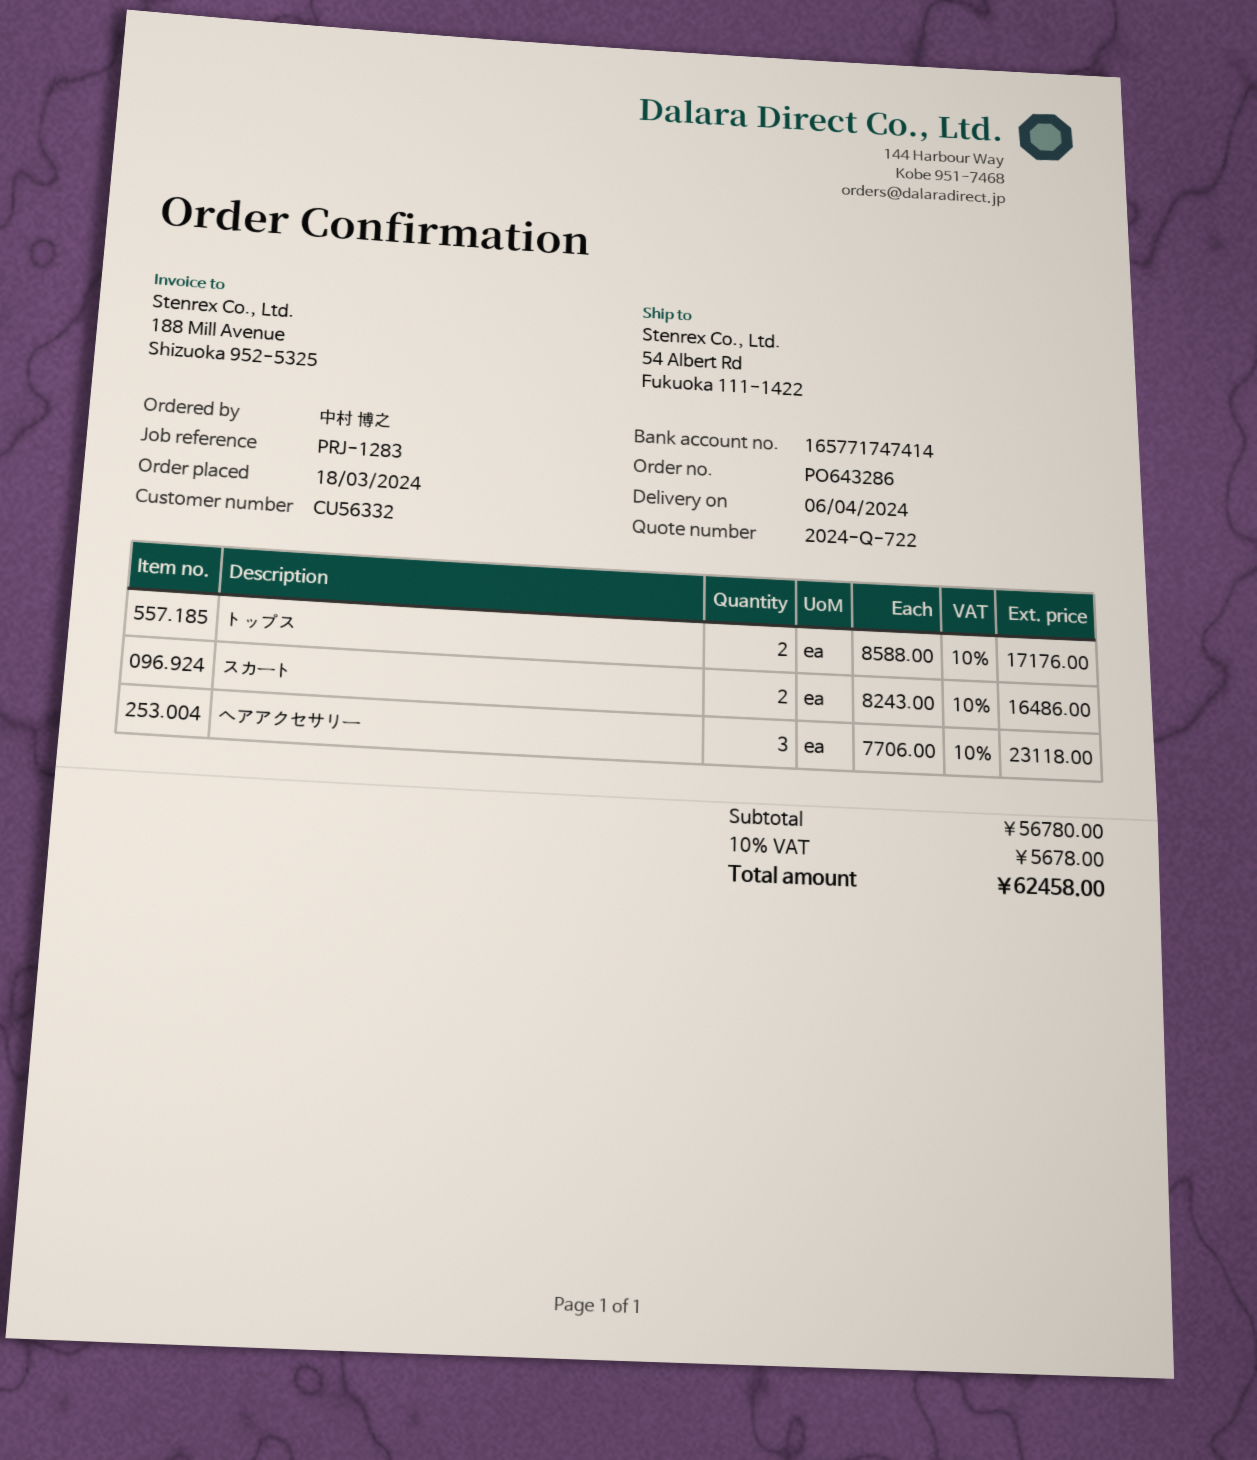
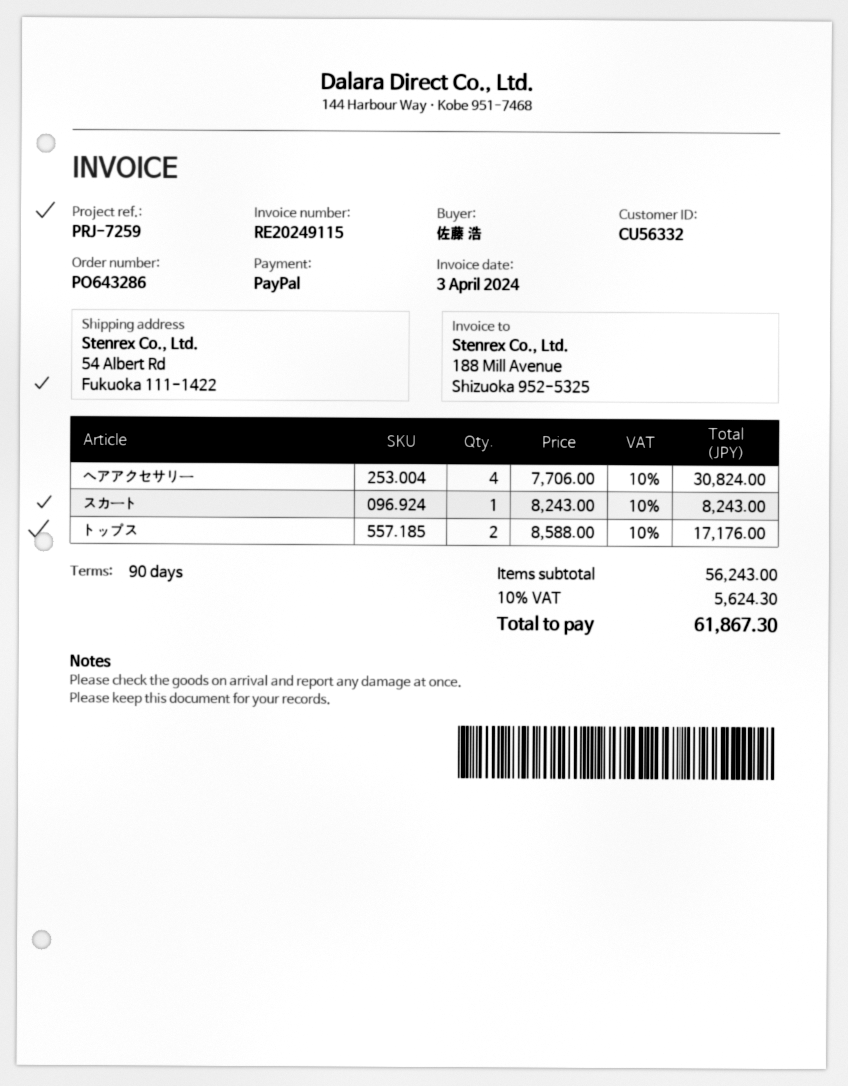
reference: PRJ-1283 -> PRJ-7259
ordered by: 中村 博之 -> 佐藤 浩
スカート: 2 x 8243.00 = 16486.00 -> 1 x 8243.00 = 8243.00
ヘアアクセサリー: 3 x 7706.00 = 23118.00 -> 4 x 7706.00 = 30824.00
subtotal: 56780.00 -> 56243.00
tax: 10% = 5678.00 -> 10% = 5624.30
total: 62458.00 -> 61867.30

